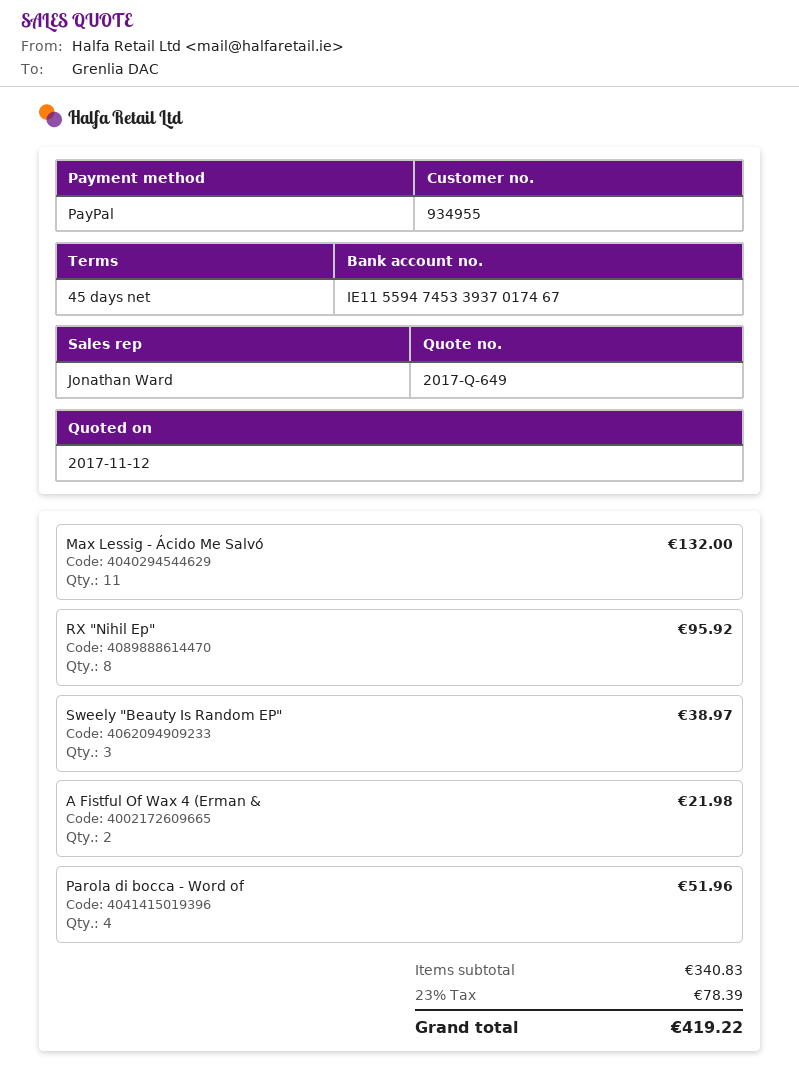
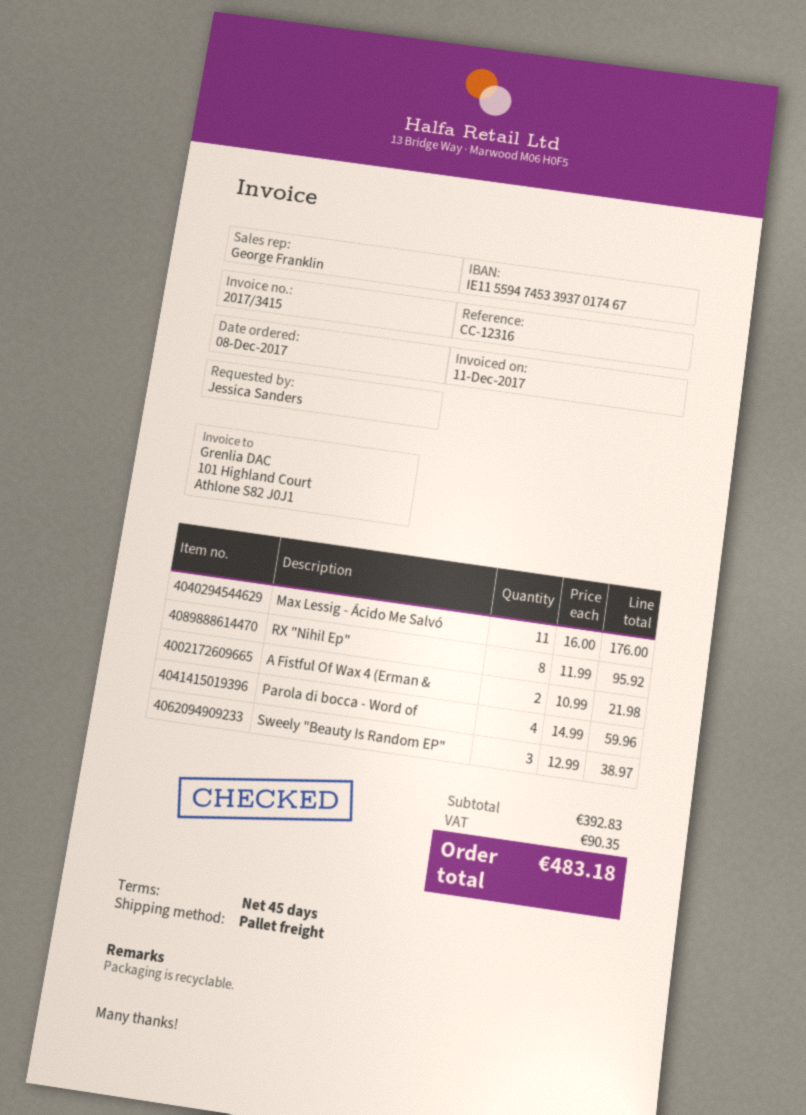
sales rep: Jonathan Ward -> George Franklin
Max Lessig - Ácido Me Salvó: 11 for 132.00 -> 11 for 176.00
Parola di bocca - Word of: 4 for 51.96 -> 4 for 59.96
subtotal: 340.83 -> 392.83
tax: 78.39 -> 90.35
total: 419.22 -> 483.18

